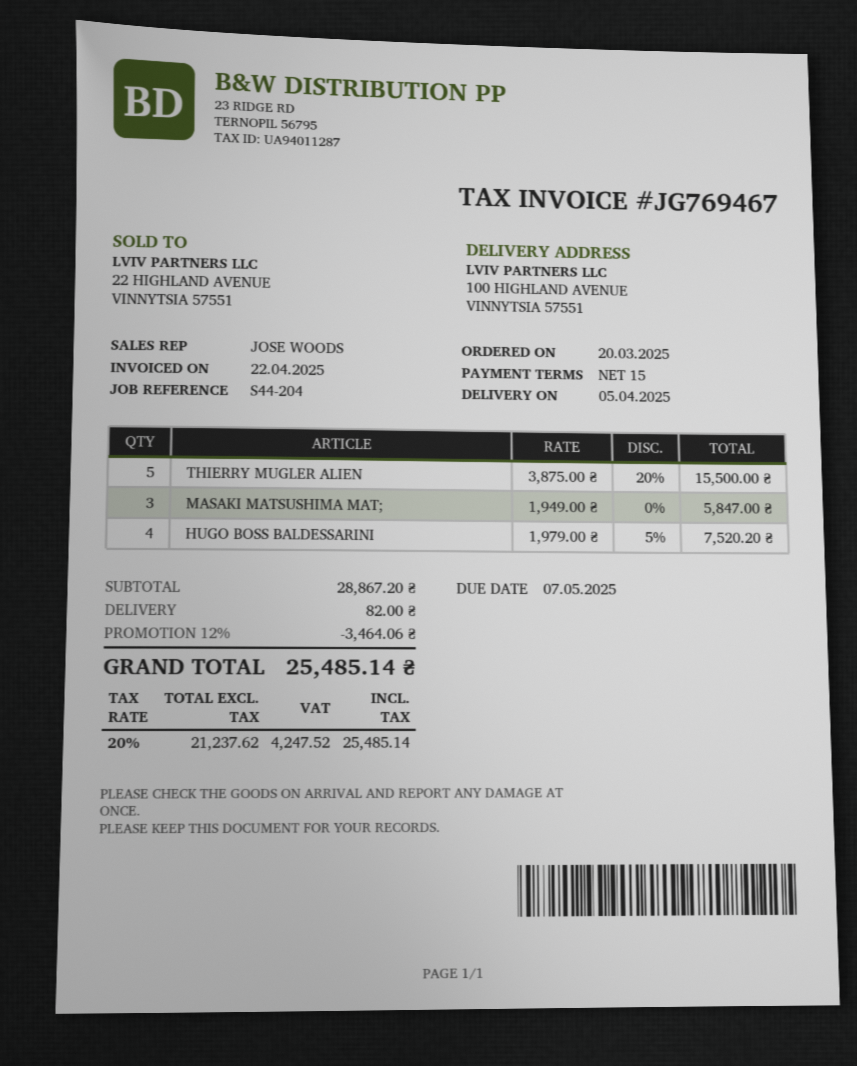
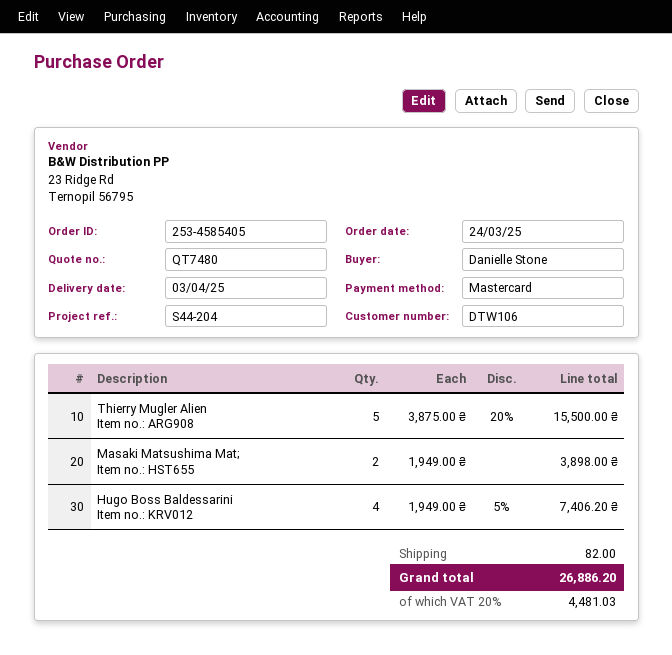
order date: 2025-03-20 -> 2025-03-24
delivery date: 2025-04-05 -> 2025-04-03
MASAKI MATSUSHIMA MAT;: 3 x 1949.00 = 5847.00 -> 2 x 1949.00 = 3898.00
HUGO BOSS BALDESSARINI: 4 x 1979.00 - 5% = 7520.20 -> 4 x 1949.00 - 5% = 7406.20
discount: 12% = 3464.06 -> none
tax: 20% = 4247.52 -> 20% = 4481.03
total: 25485.14 -> 26886.20

